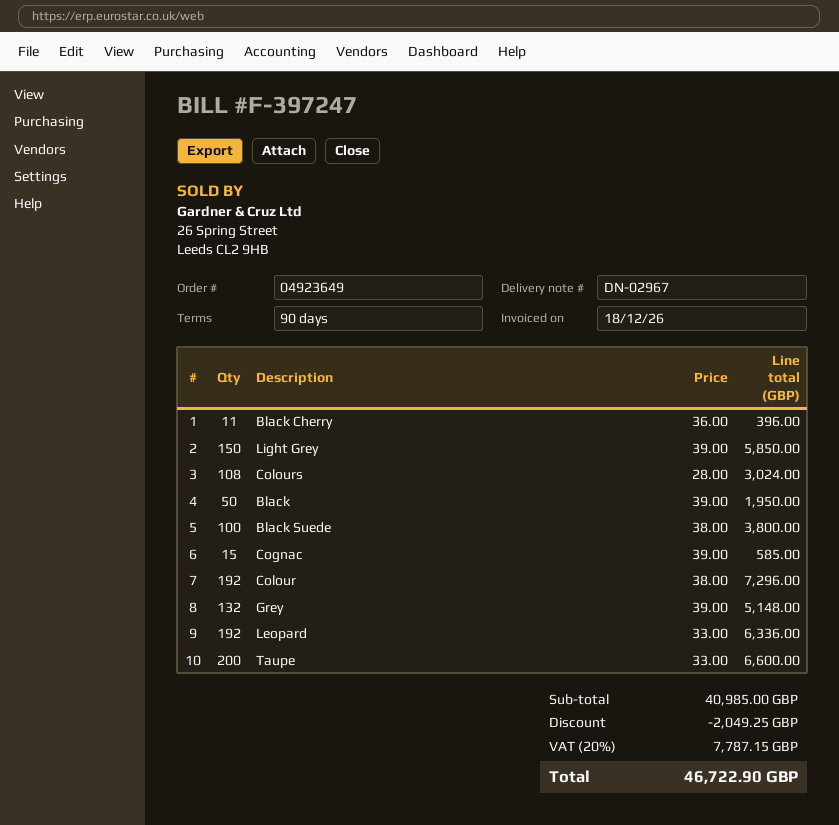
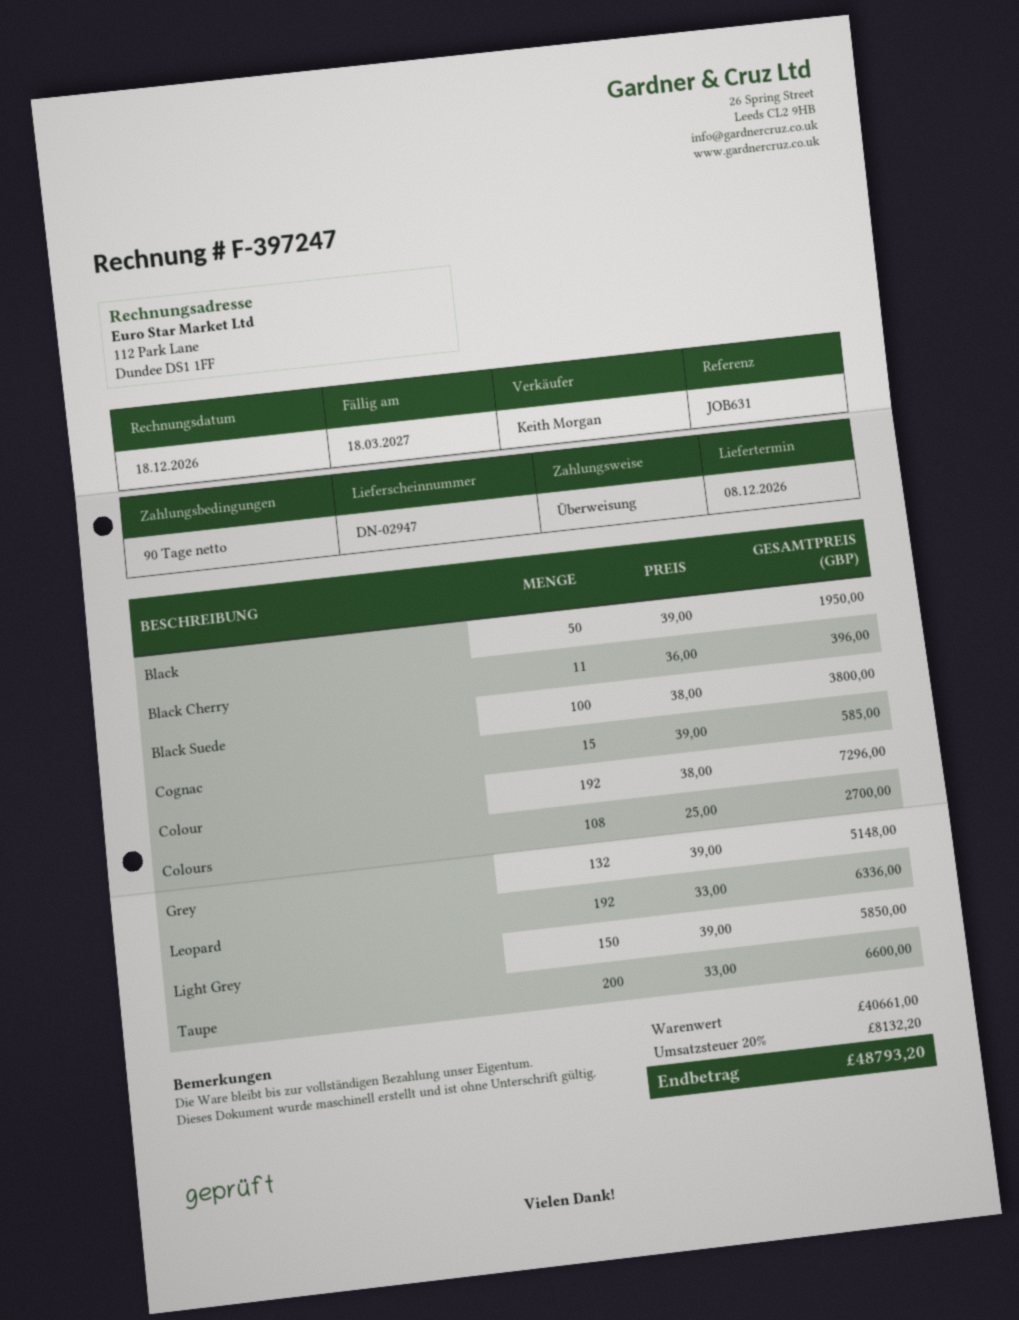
delivery note number: DN-02967 -> DN-02947
Colours: 108 x 28.00 = 3024.00 -> 108 x 25.00 = 2700.00
subtotal: 40985.00 -> 40661.00
discount: 2049.25 -> none
tax: 20% = 7787.15 -> 20% = 8132.20
total: 46722.90 -> 48793.20

